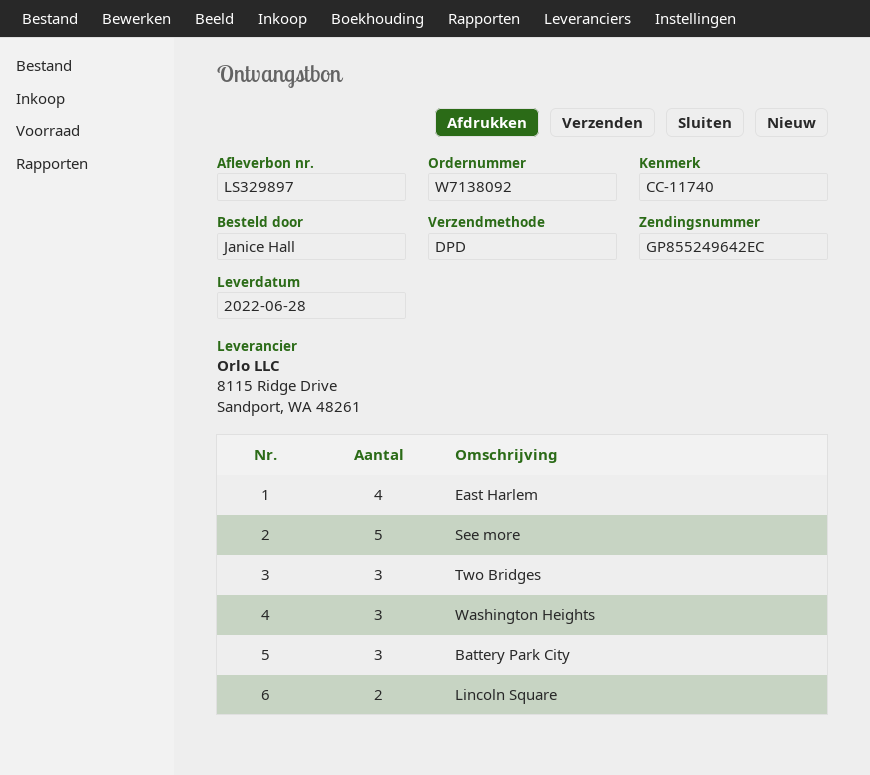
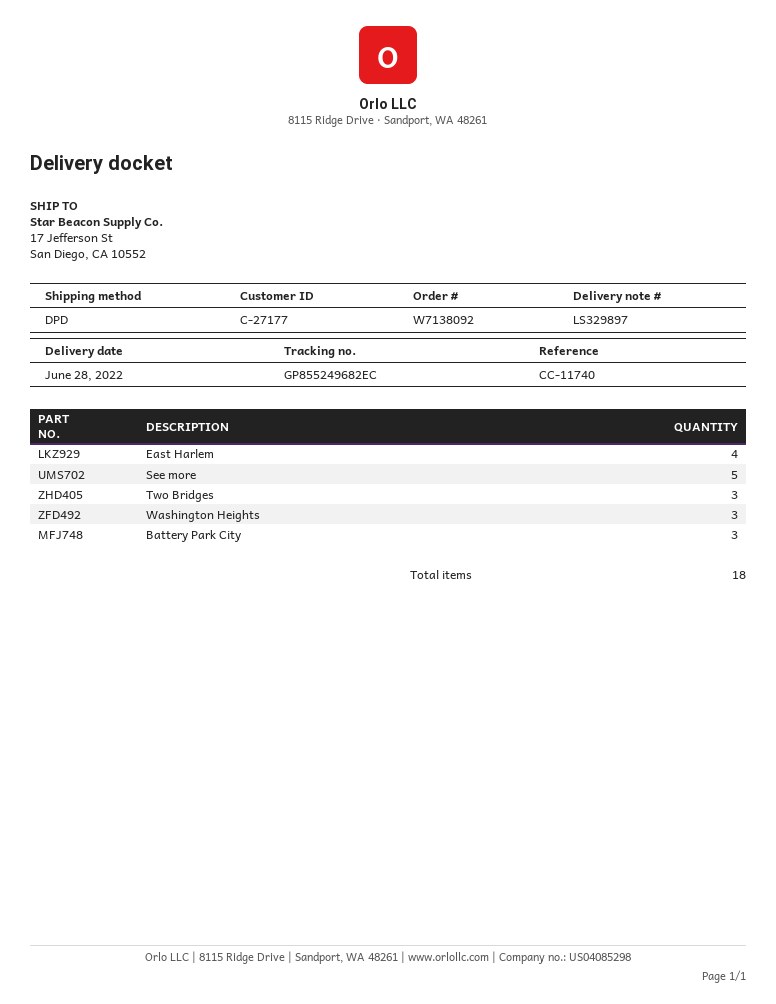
tracking number: GP855249642EC -> GP855249682EC
Lincoln Square: 2 -> none

